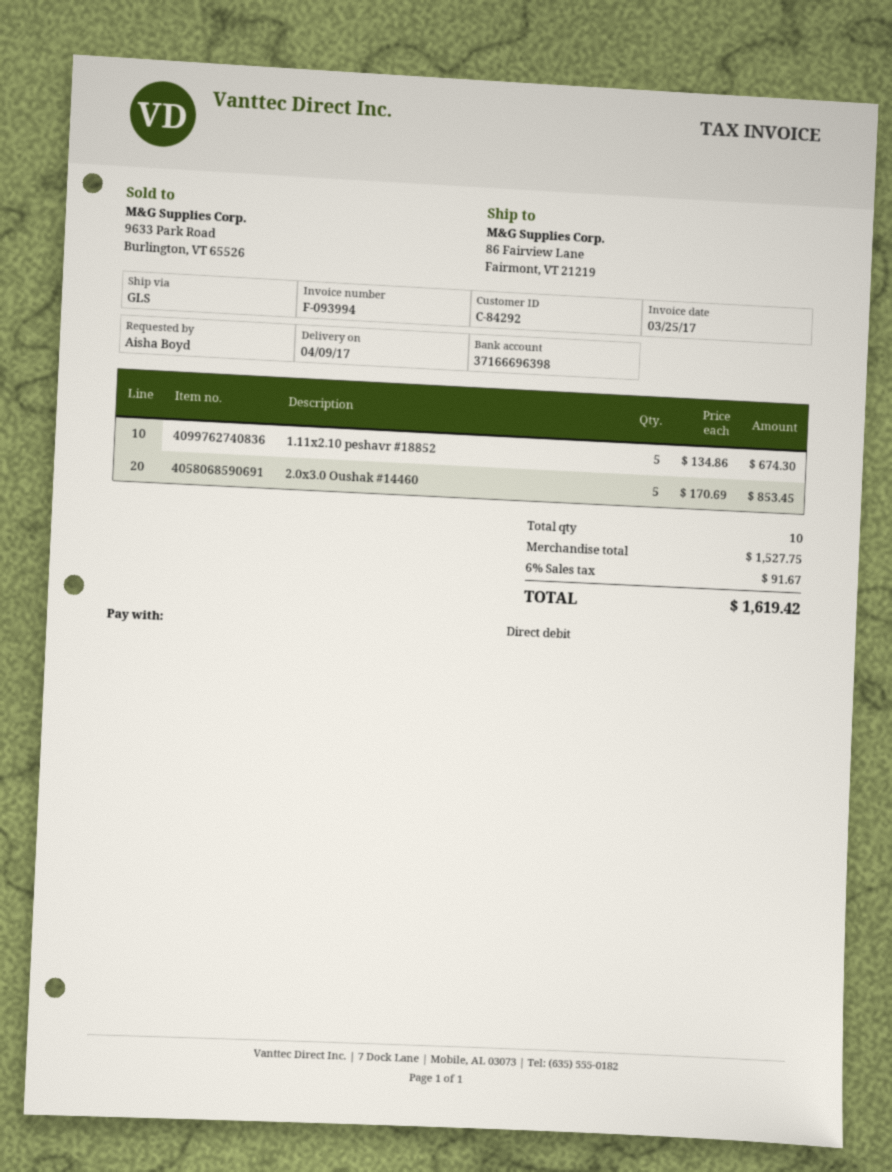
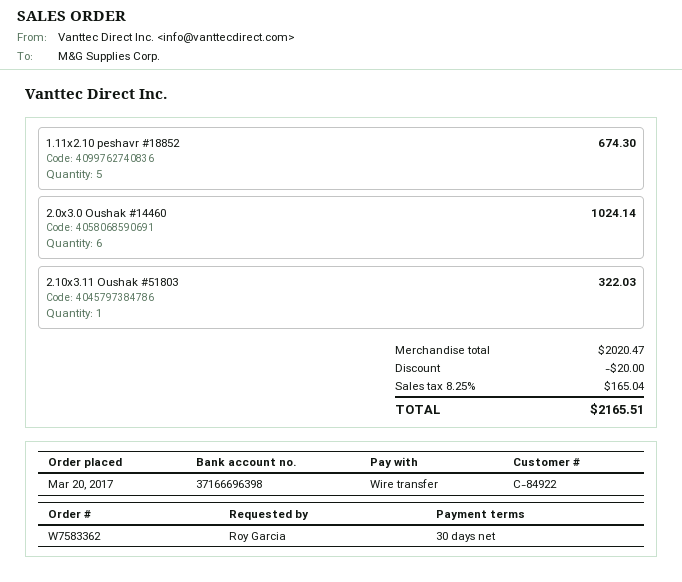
customer number: C-84292 -> C-84922
ordered by: Aisha Boyd -> Roy Garcia
payment method: direct debit -> bank transfer
2.0x3.0 Oushak #14460: 5 for 853.45 -> 6 for 1024.14
2.10x3.11 Oushak #51803: none -> 1 for 322.03
subtotal: 1527.75 -> 2020.47
discount: none -> 20.00
tax: 6% = 91.67 -> 8.25% = 165.04
total: 1619.42 -> 2165.51

